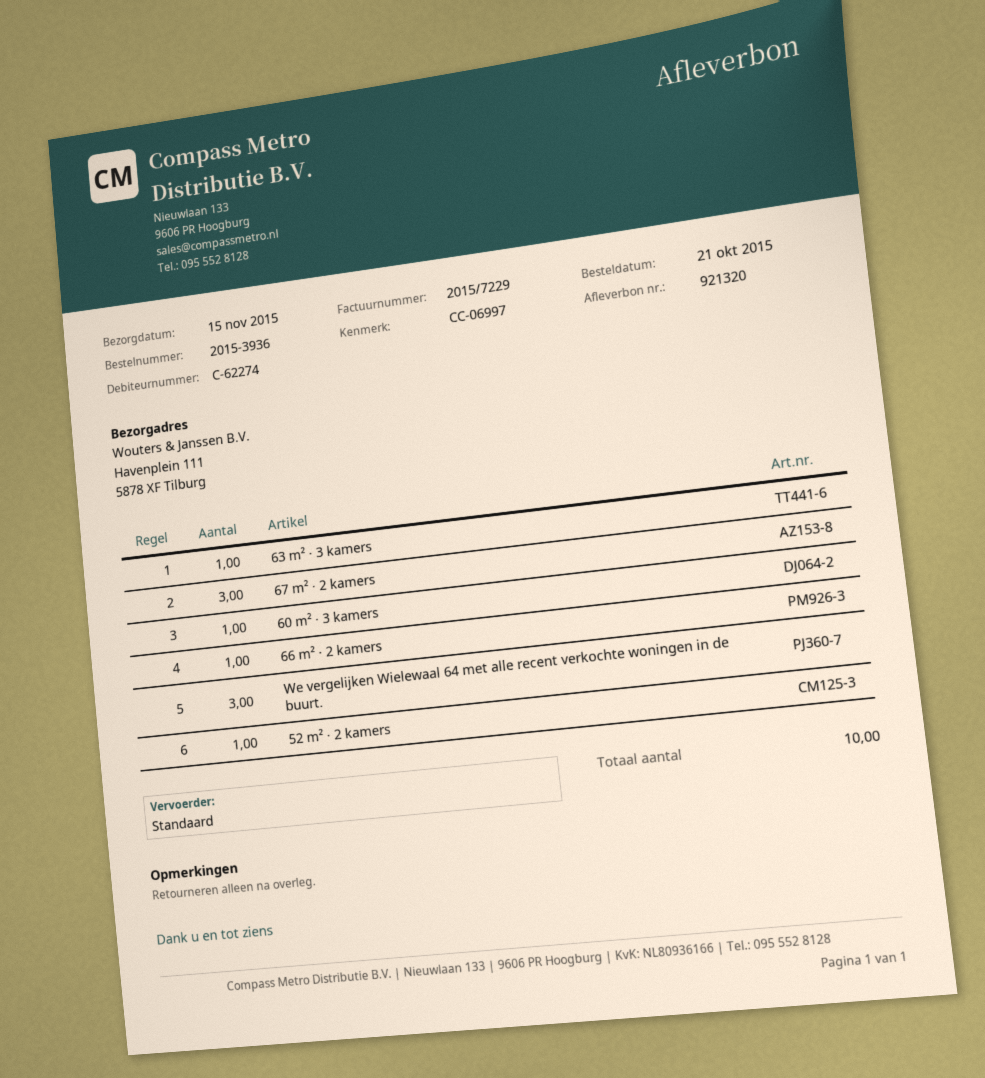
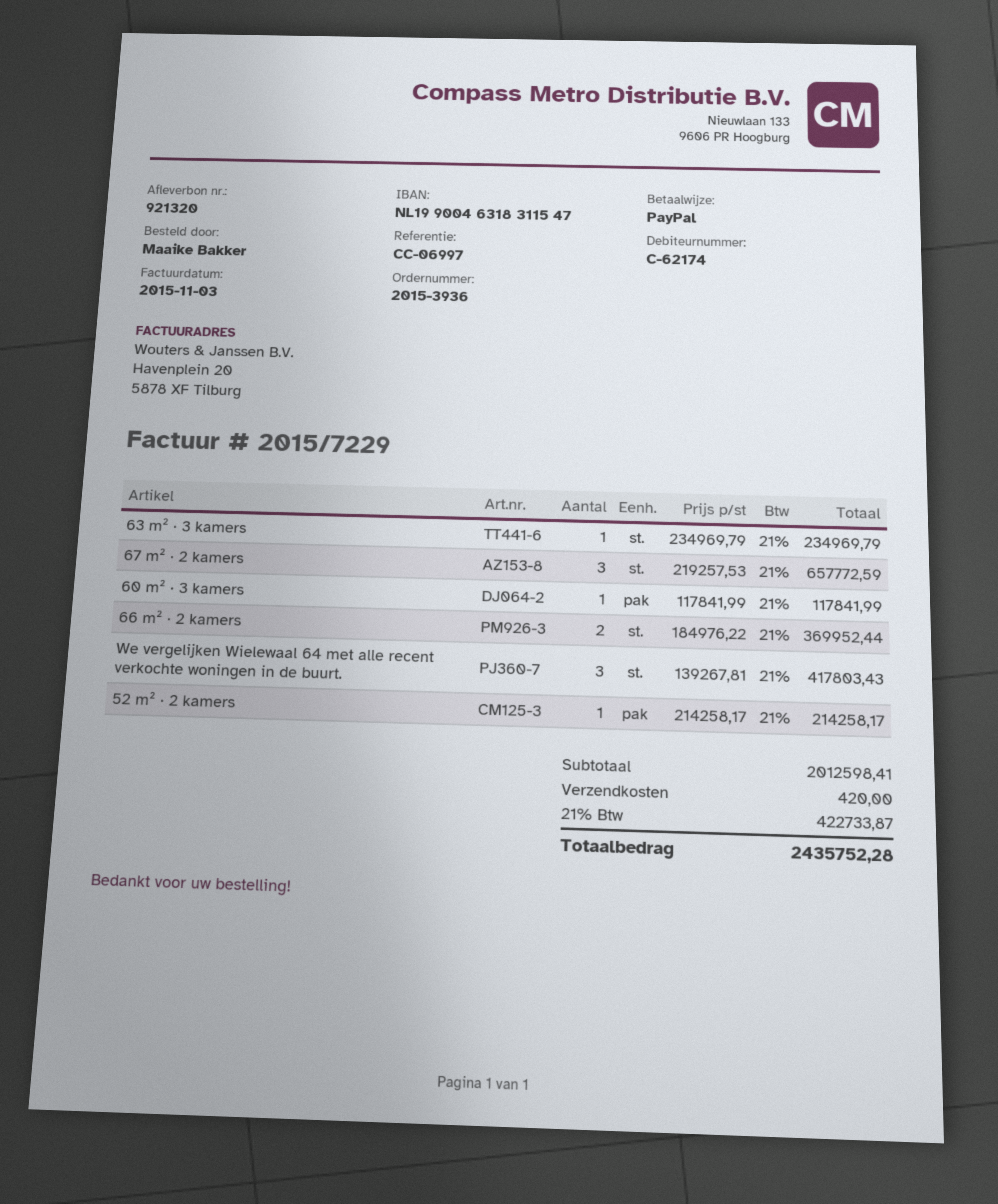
customer number: C-62274 -> C-62174
66 m² · 2 kamers: 1 -> 2

